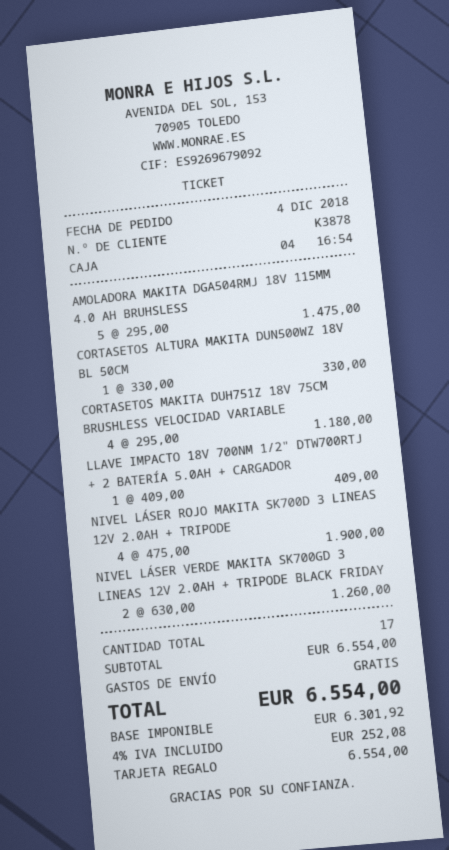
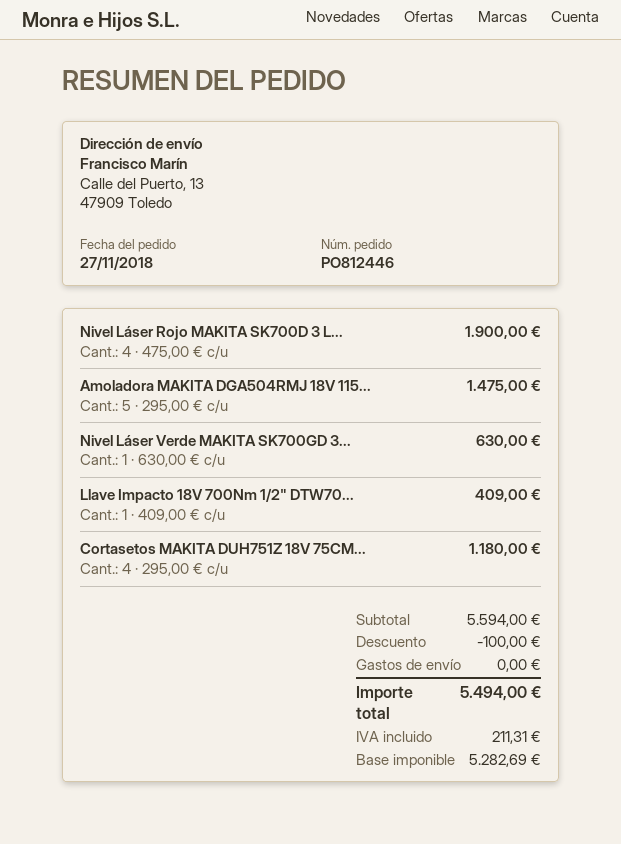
order date: 2018-12-04 -> 2018-11-27
CORTASETOS ALTURA MAKITA DUN500WZ 18V BL 50CM: 1 x 330.00 = 330.00 -> none
NIVEL LÁSER VERDE MAKITA SK700GD 3 LINEAS 12V 2.0AH + TRIPODE BLACK FRIDAY: 2 x 630.00 = 1260.00 -> 1 x 630.00 = 630.00
subtotal: 6554.00 -> 5594.00
discount: none -> 100.00
net: 6301.92 -> 5282.69
tax: 252.08 -> 211.31
total: 6554.00 -> 5494.00

